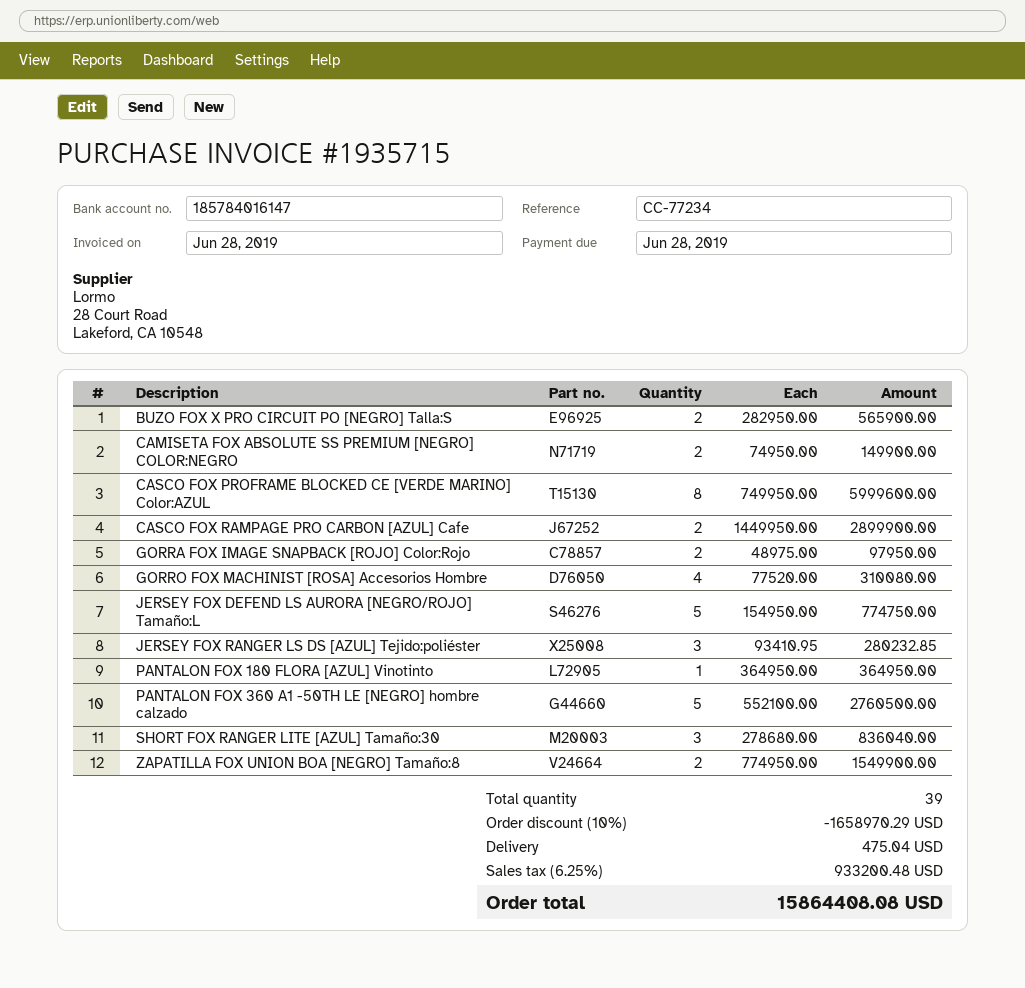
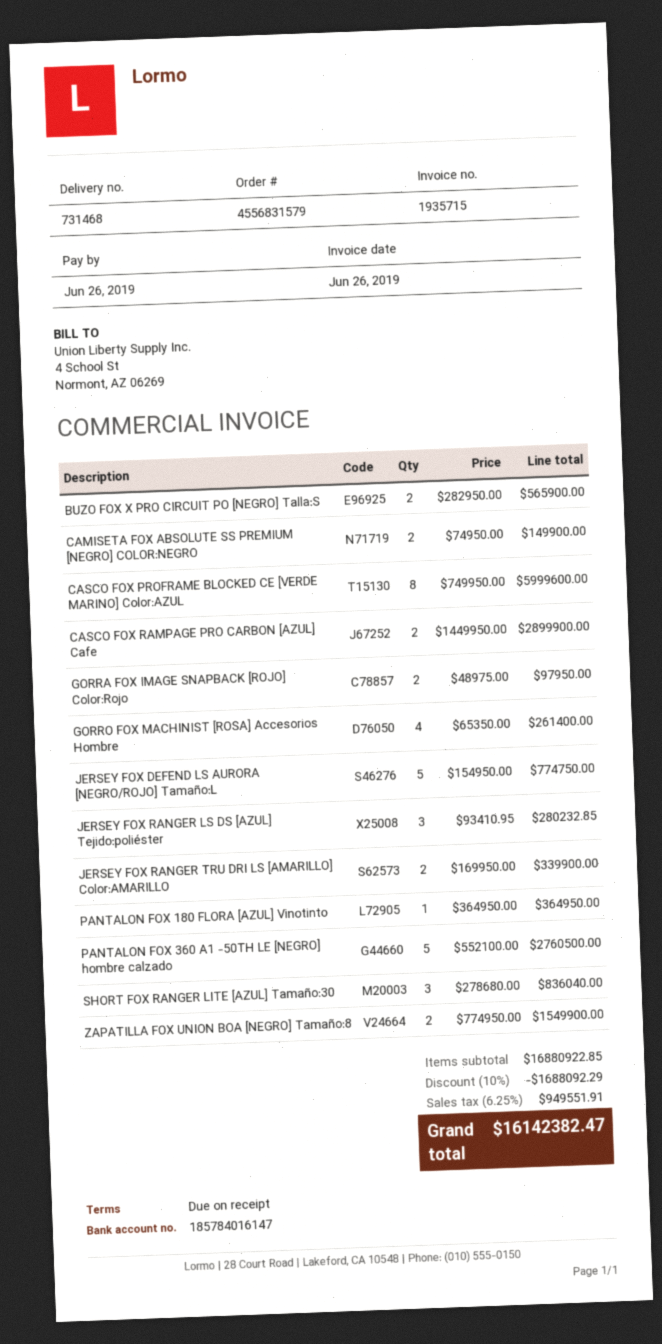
invoice date: 2019-06-28 -> 2019-06-26
due date: 2019-06-28 -> 2019-06-26
GORRO FOX MACHINIST [ROSA] Accesorios Hombre: 4 x 77520.00 = 310080.00 -> 4 x 65350.00 = 261400.00
JERSEY FOX RANGER TRU DRI LS [AMARILLO] Color:AMARILLO: none -> 2 x 169950.00 = 339900.00
discount: 10% = 1658970.29 -> 10% = 1688092.29
shipping: 475.04 -> none
tax: 6.25% = 933200.48 -> 6.25% = 949551.91
total: 15864408.08 -> 16142382.47

